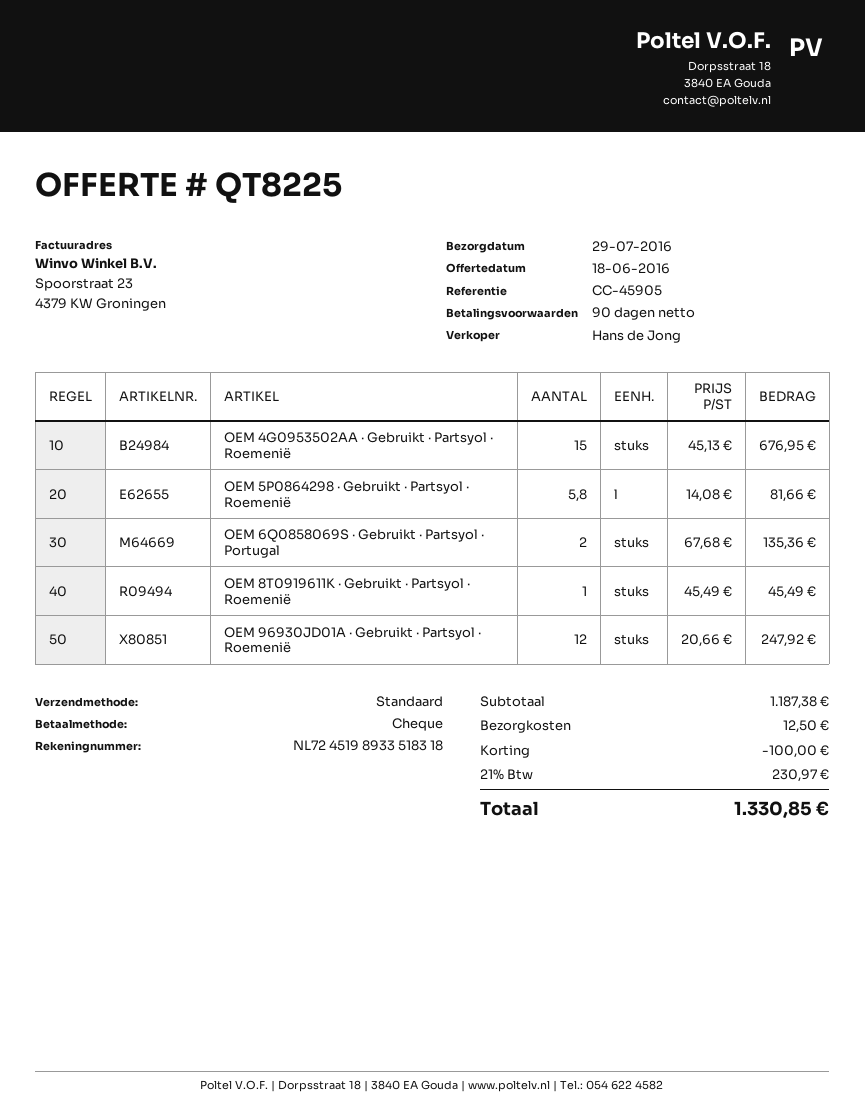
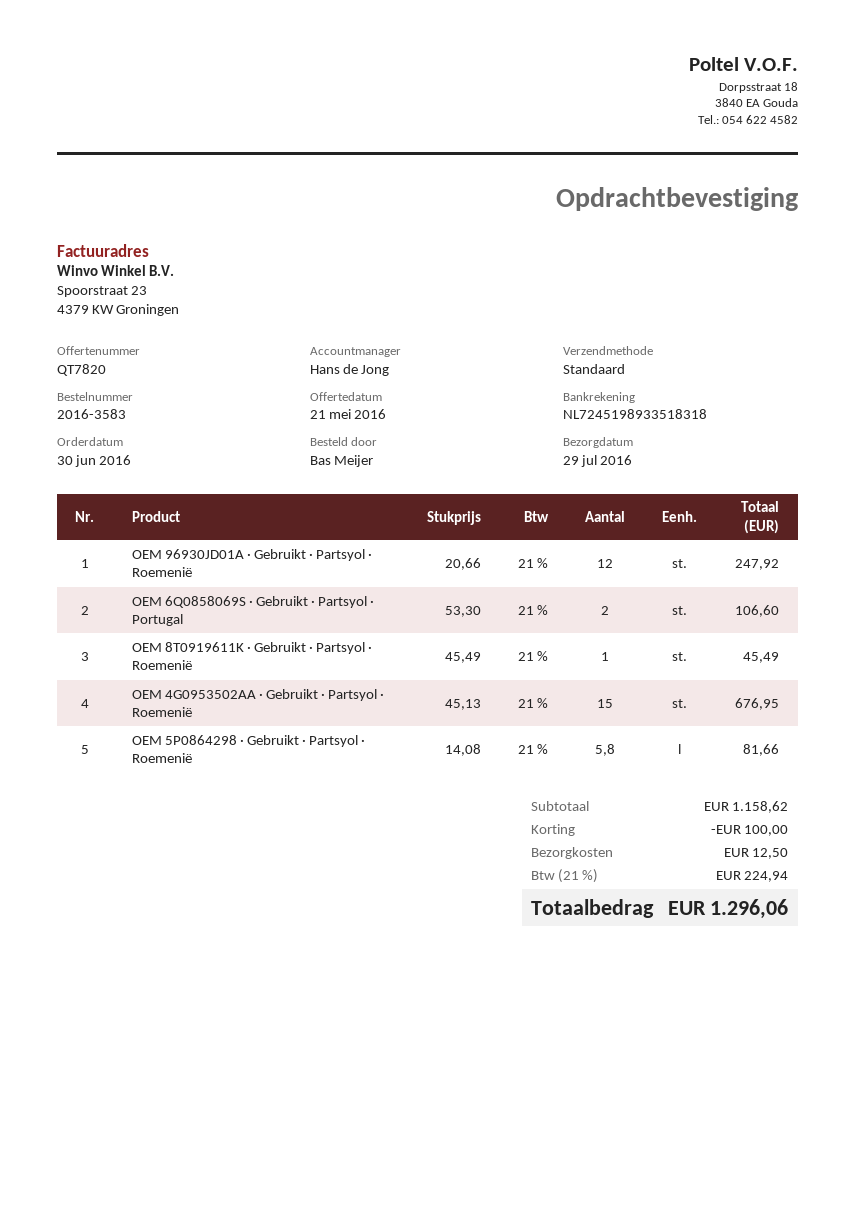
quote number: QT8225 -> QT7820
quote date: 2016-06-18 -> 2016-05-21
OEM 6Q0858069S · Gebruikt · Partsyol · Portugal: 2 x 67.68 = 135.36 -> 2 x 53.30 = 106.60
subtotal: 1187.38 -> 1158.62
tax: 21% = 230.97 -> 21% = 224.94
total: 1330.85 -> 1296.06

